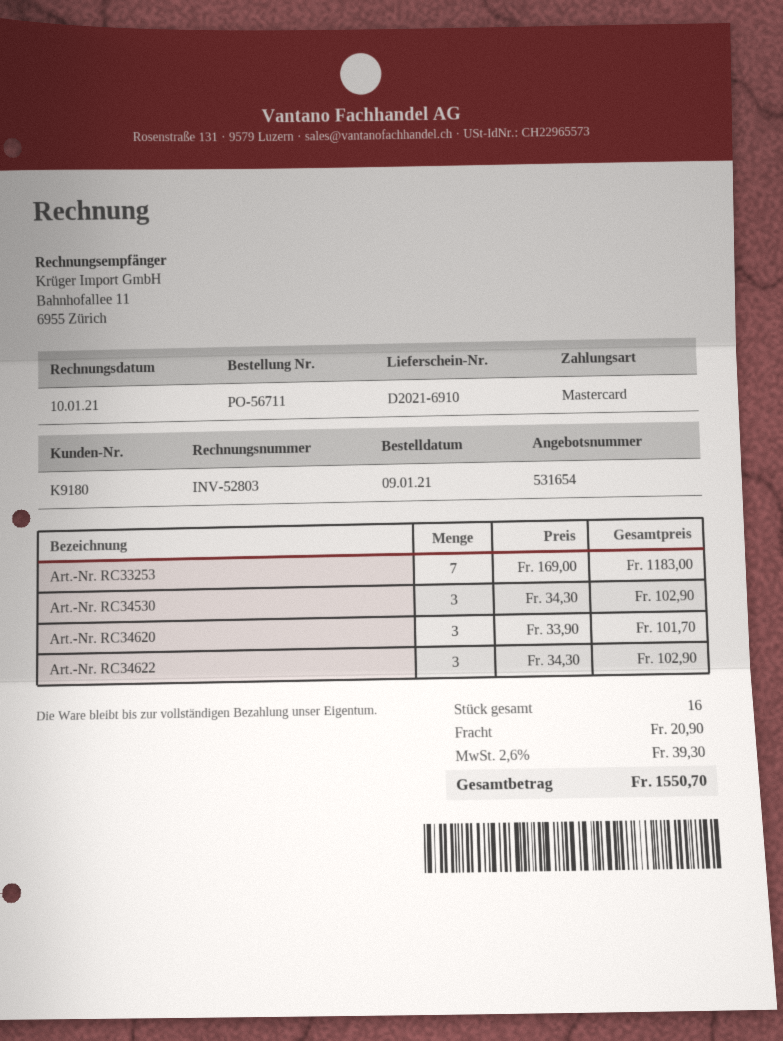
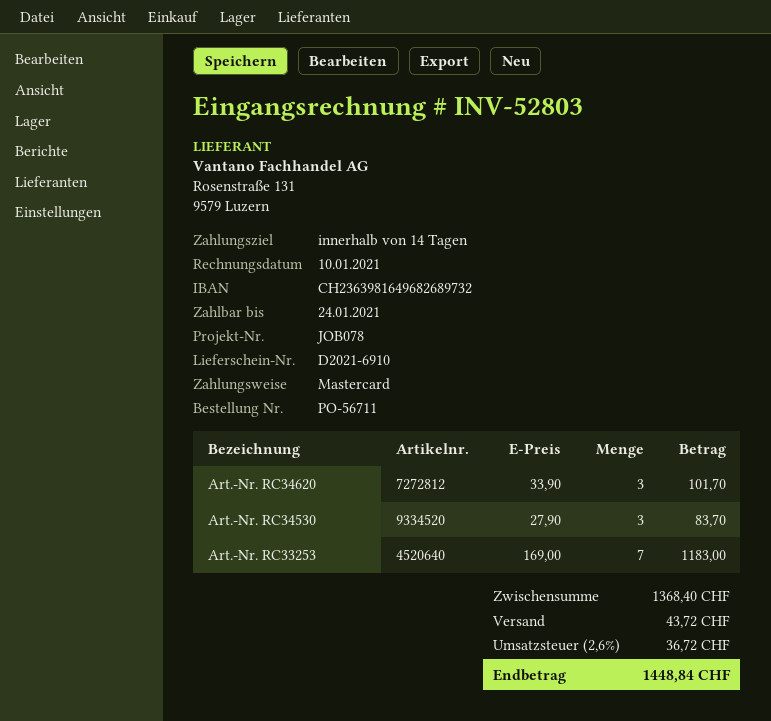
Art.-Nr. RC34530: 3 x 34.30 = 102.90 -> 3 x 27.90 = 83.70
Art.-Nr. RC34622: 3 x 34.30 = 102.90 -> none
shipping: 20.90 -> 43.72
tax: 2.6% = 39.30 -> 2.6% = 36.72
total: 1550.70 -> 1448.84

